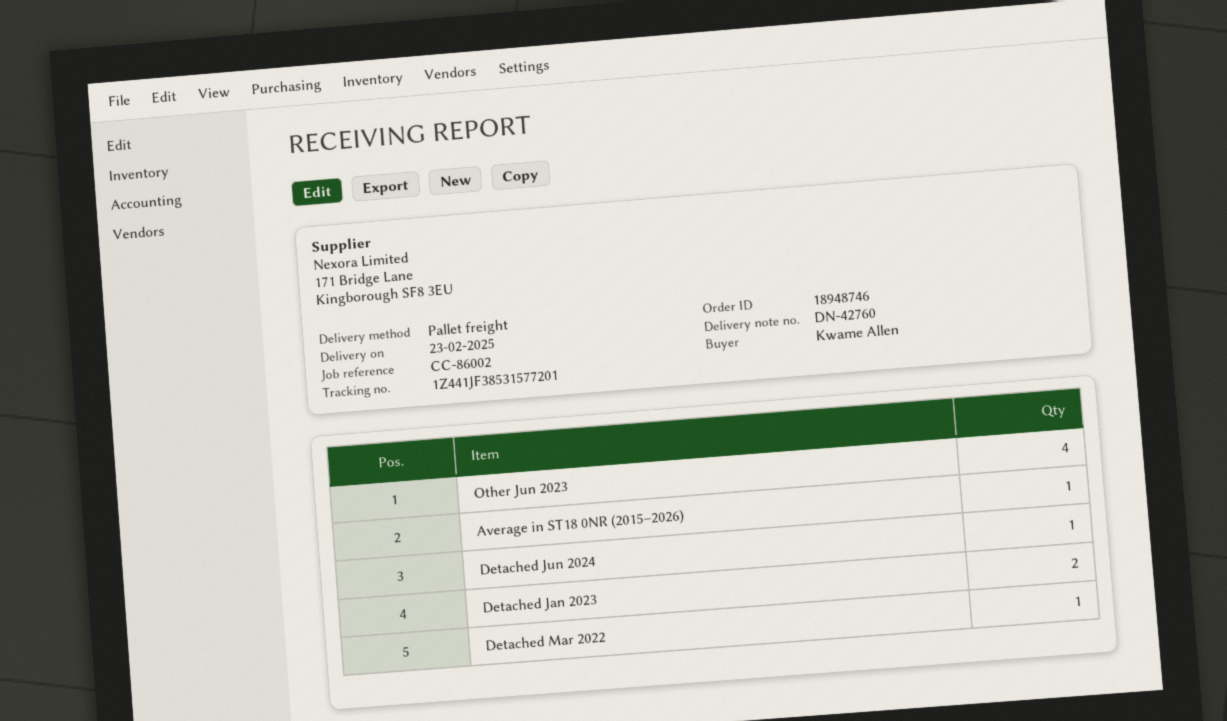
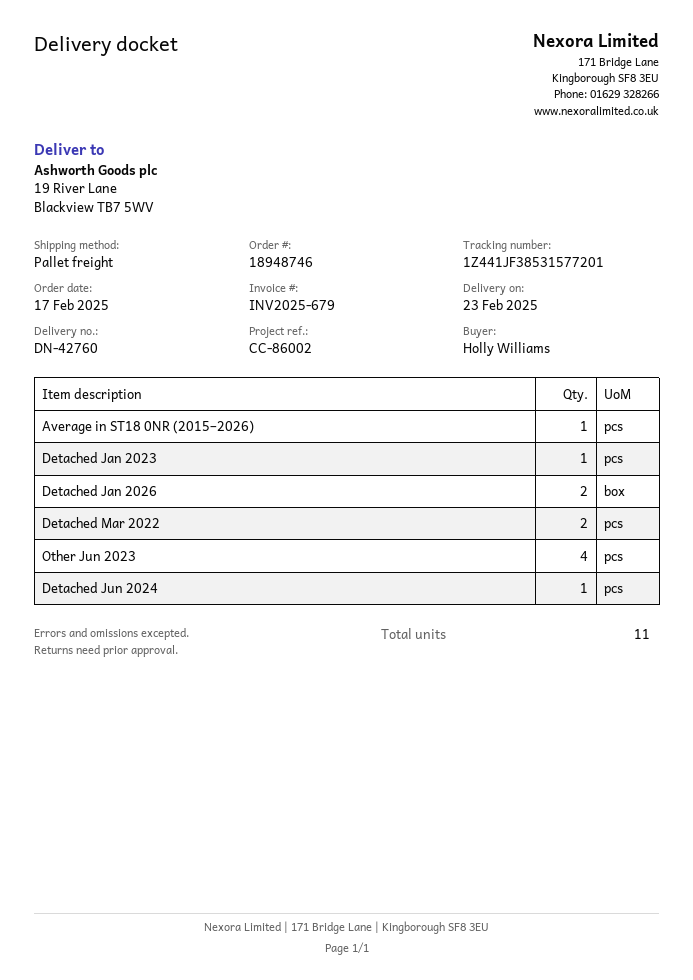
ordered by: Kwame Allen -> Holly Williams
Detached Jan 2023: 2 -> 1
Detached Mar 2022: 1 -> 2
Detached Jan 2026: none -> 2

